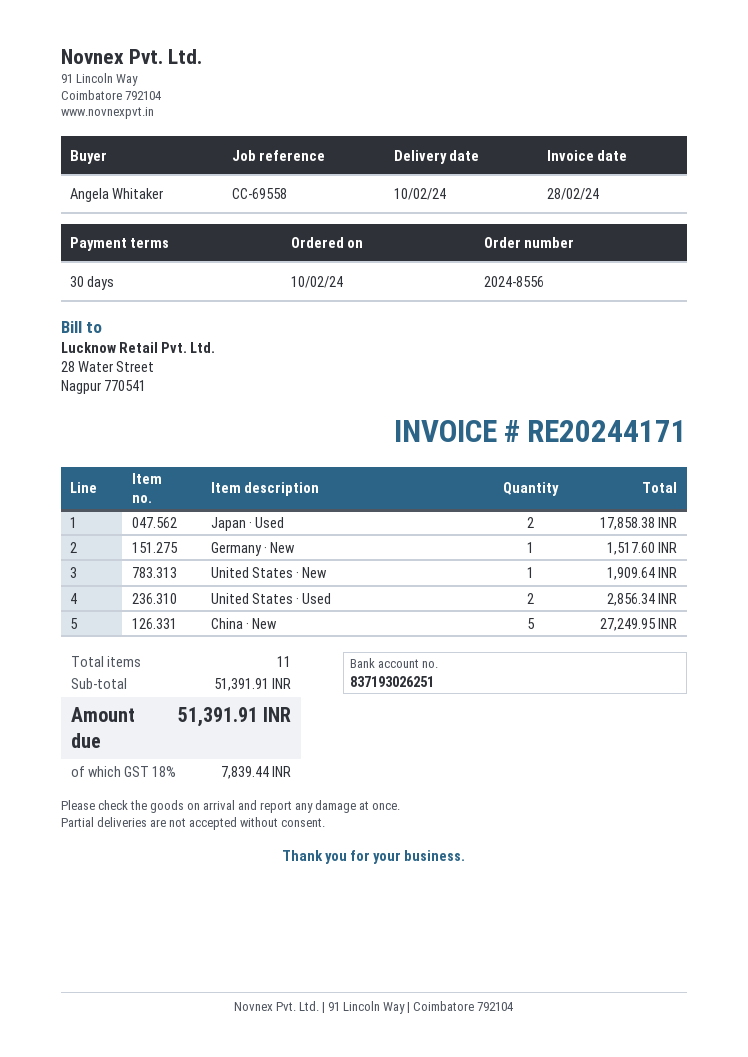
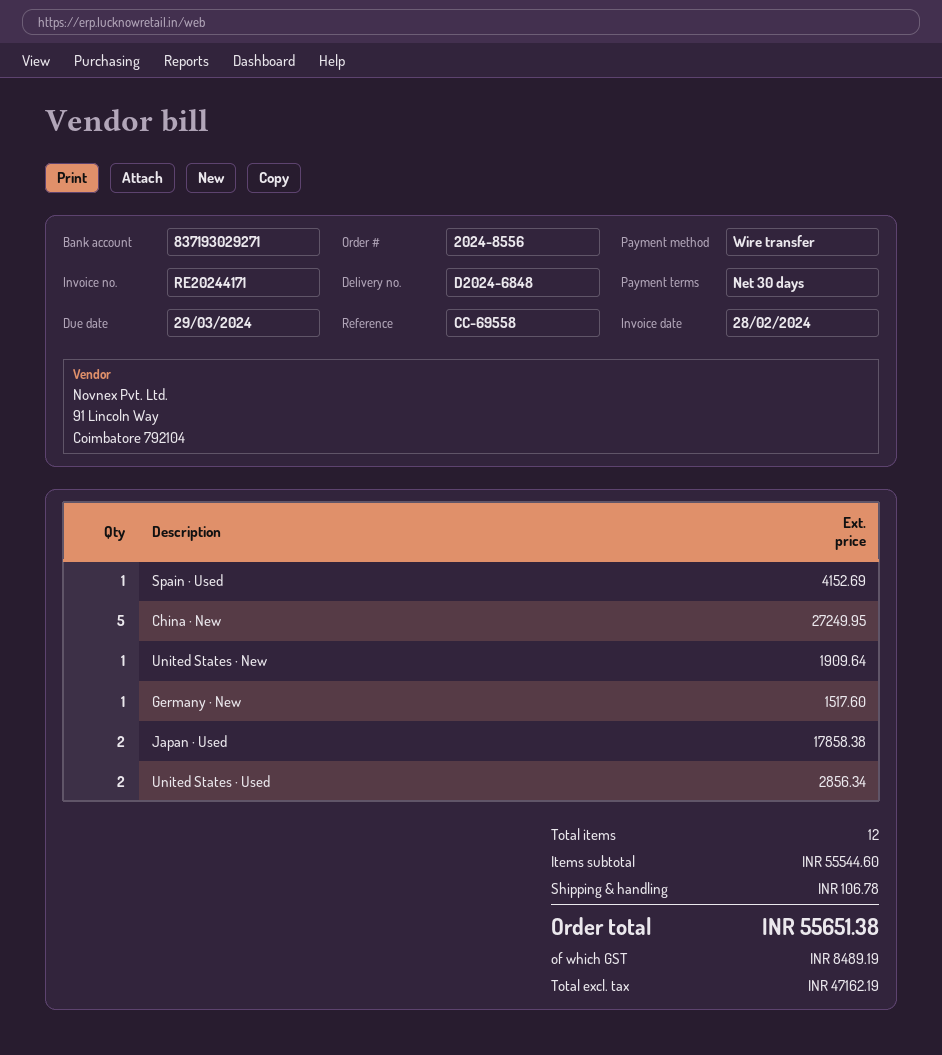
bank account: 837193026251 -> 837193029271
Spain · Used: none -> 1 for 4152.69
total quantity: 11 -> 12
subtotal: 51391.91 -> 55544.60
shipping: none -> 106.78
tax: 7839.44 -> 8489.19
total: 51391.91 -> 55651.38

